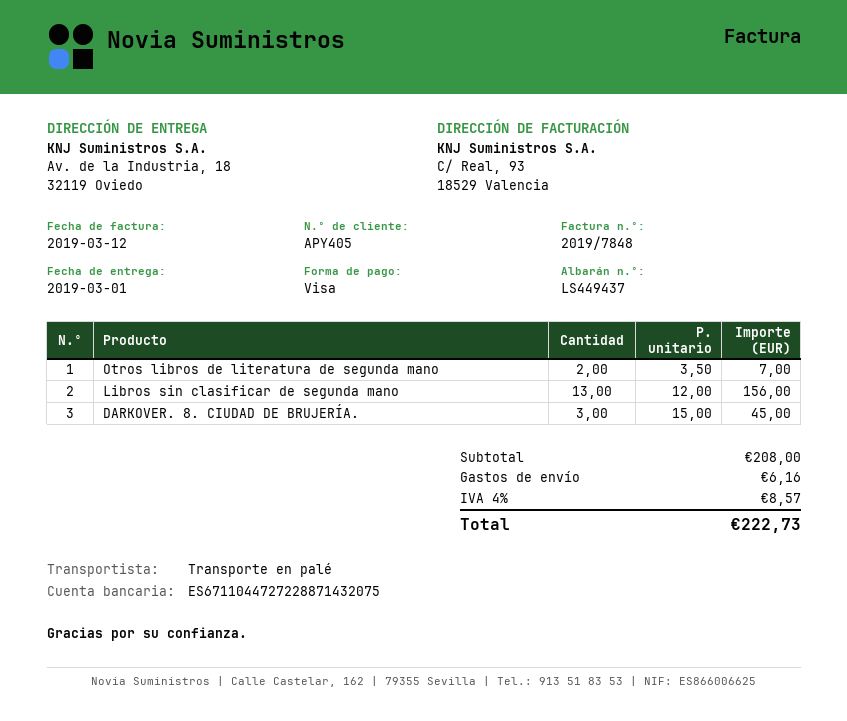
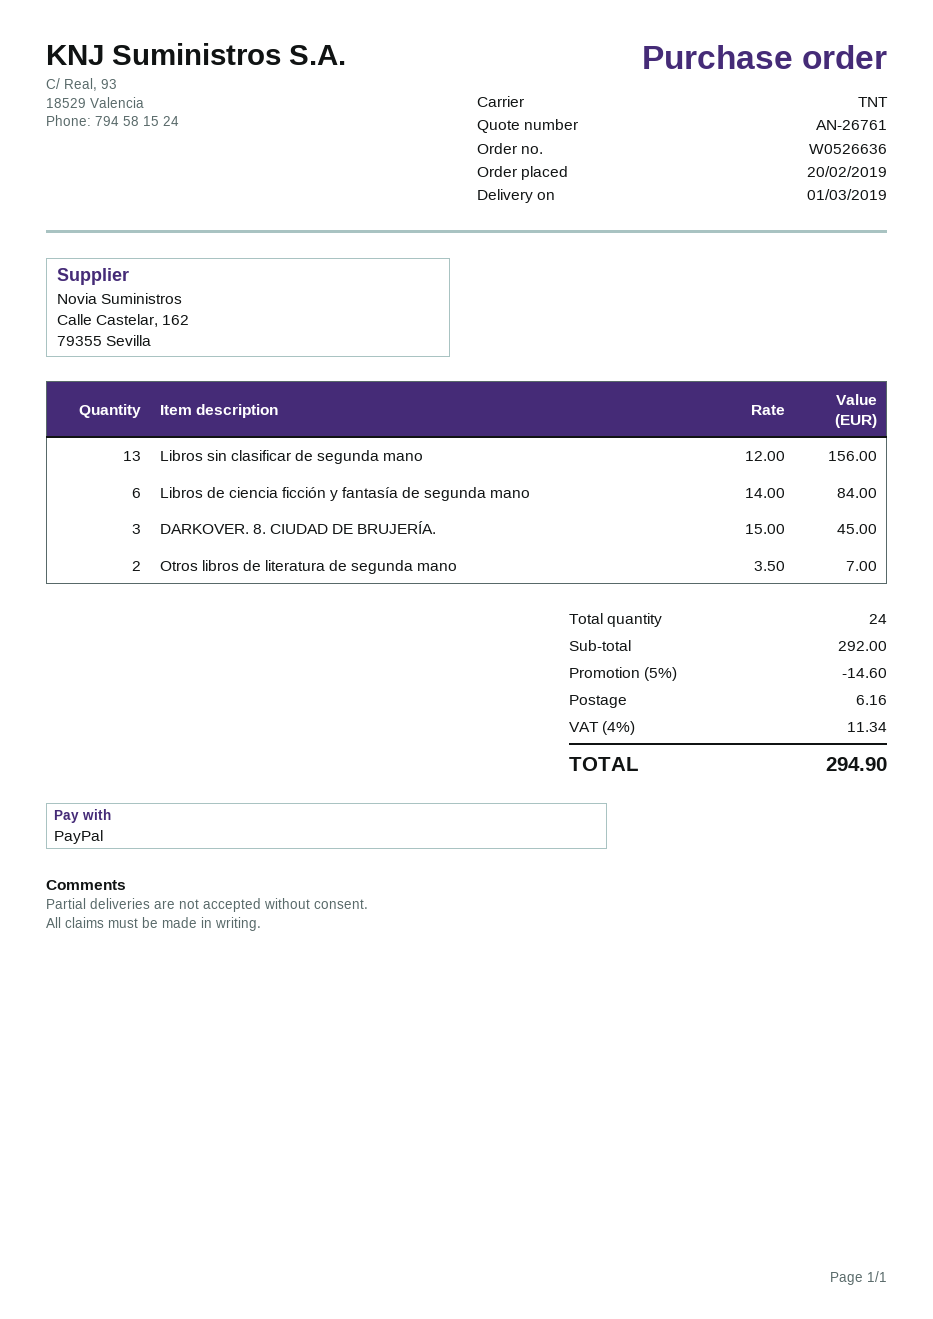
payment method: Visa -> PayPal
shipping method: pallet freight -> TNT
Libros de ciencia ficción y fantasía de segunda mano: none -> 6 x 14.00 = 84.00
subtotal: 208.00 -> 292.00
discount: none -> 5% = 14.60
tax: 4% = 8.57 -> 4% = 11.34
total: 222.73 -> 294.90

